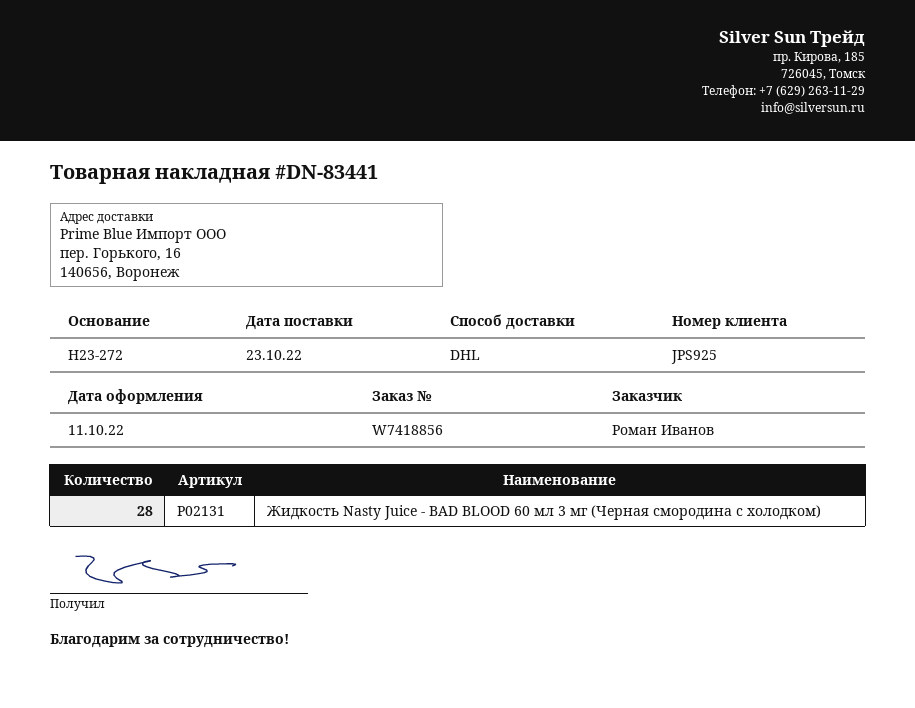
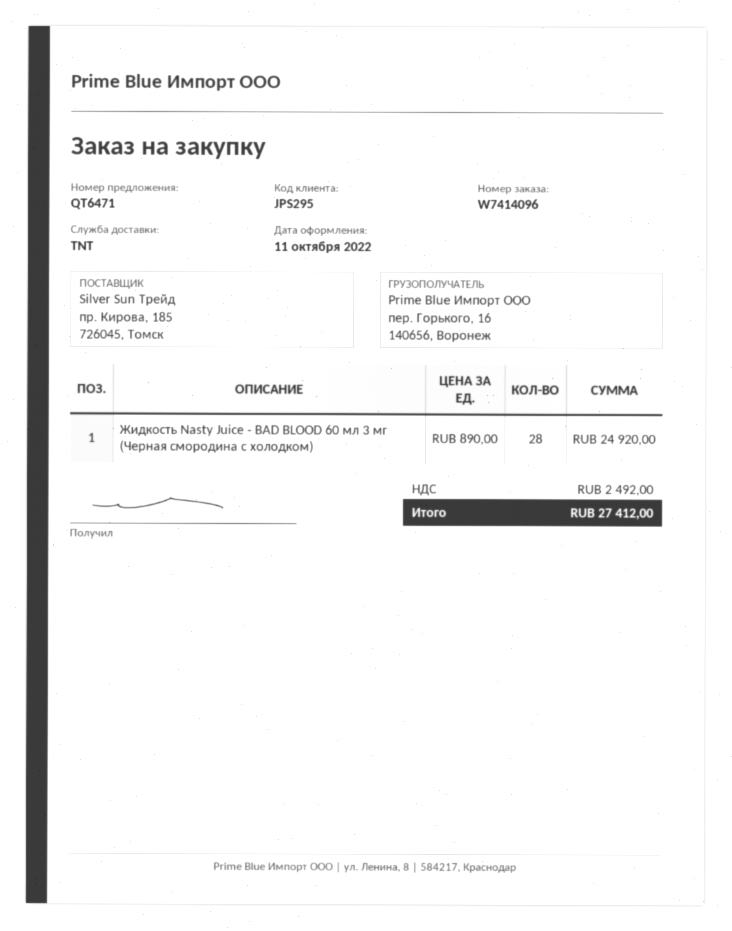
order number: W7418856 -> W7414096
customer number: JPS925 -> JPS295
shipping method: DHL -> TNT

